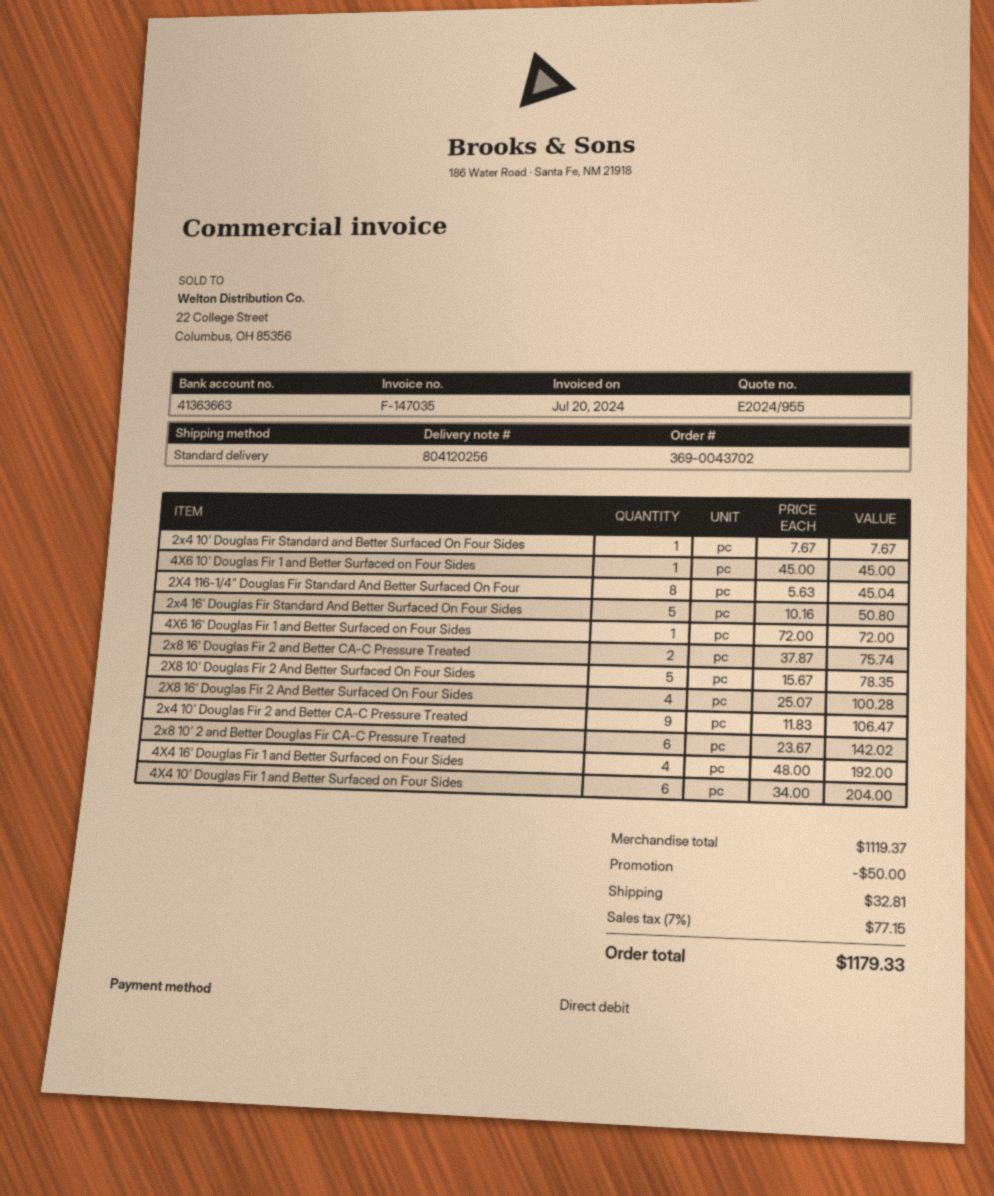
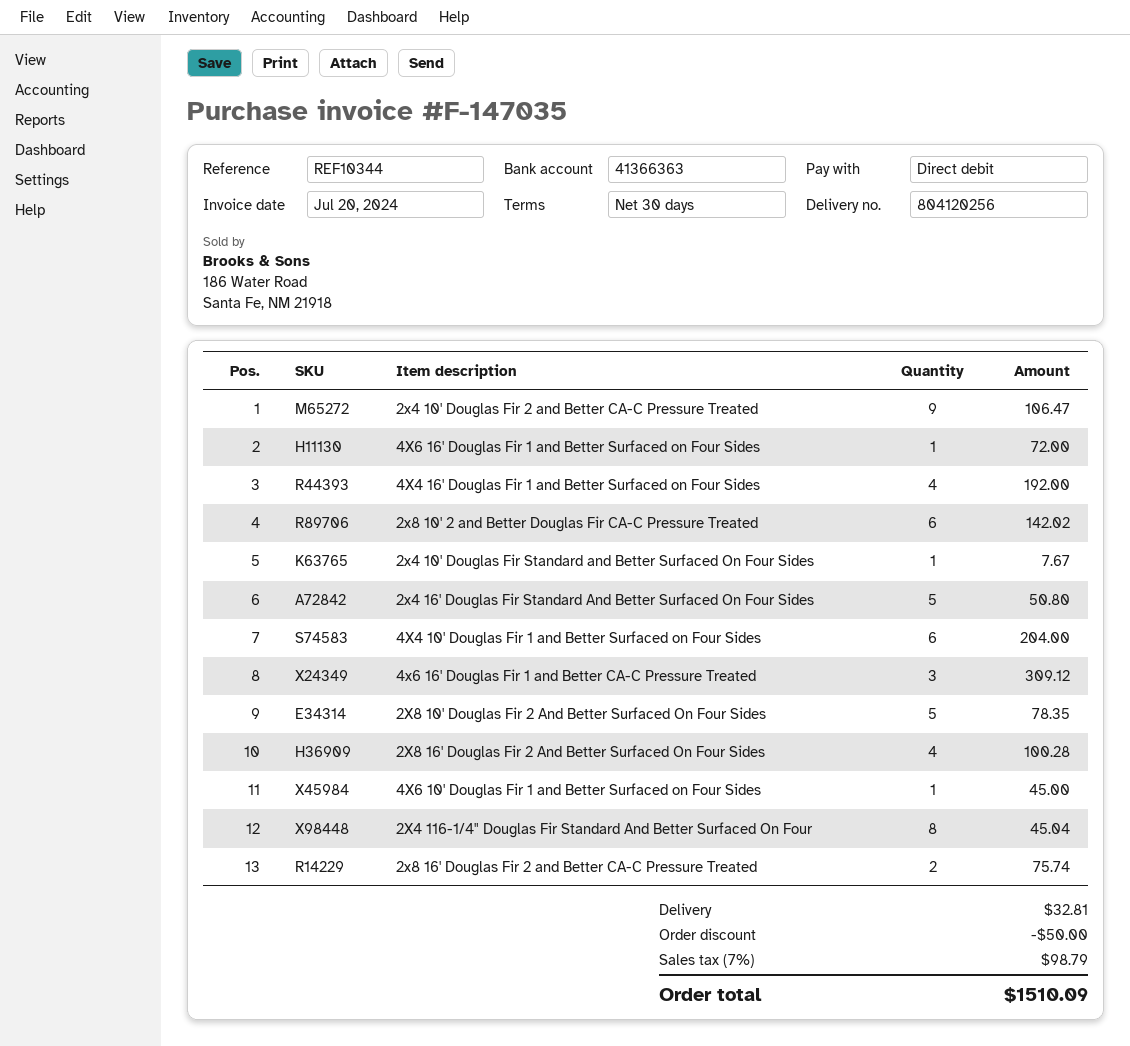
bank account: 41363663 -> 41366363
4x6 16' Douglas Fir 1 and Better CA-C Pressure Treated: none -> 3 for 309.12
tax: 7% = 77.15 -> 7% = 98.79
total: 1179.33 -> 1510.09

